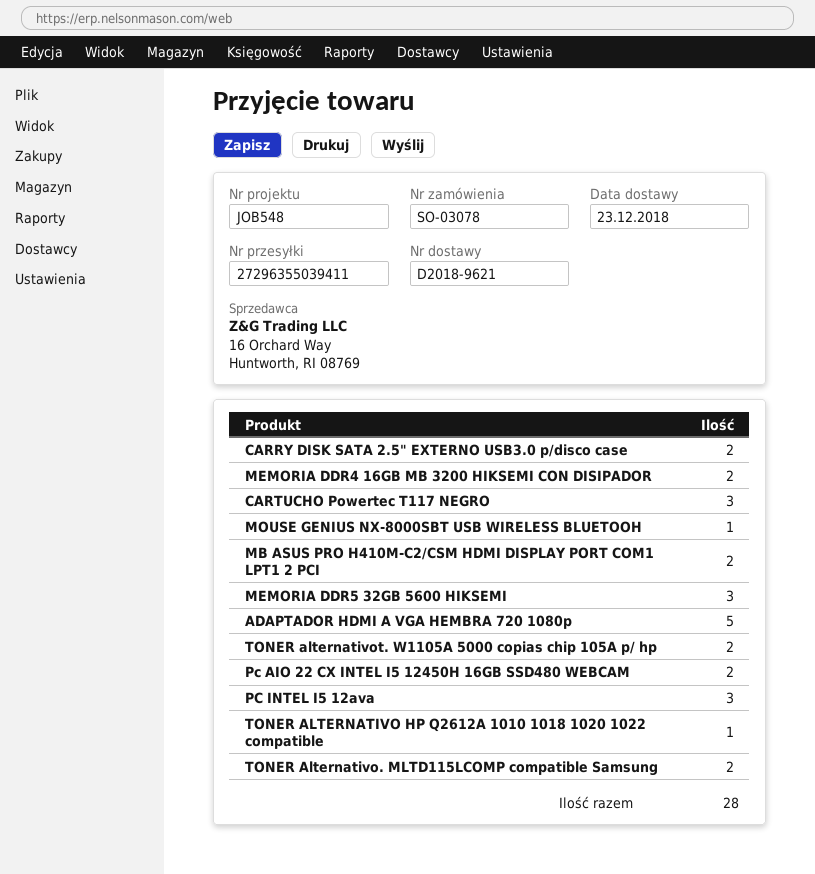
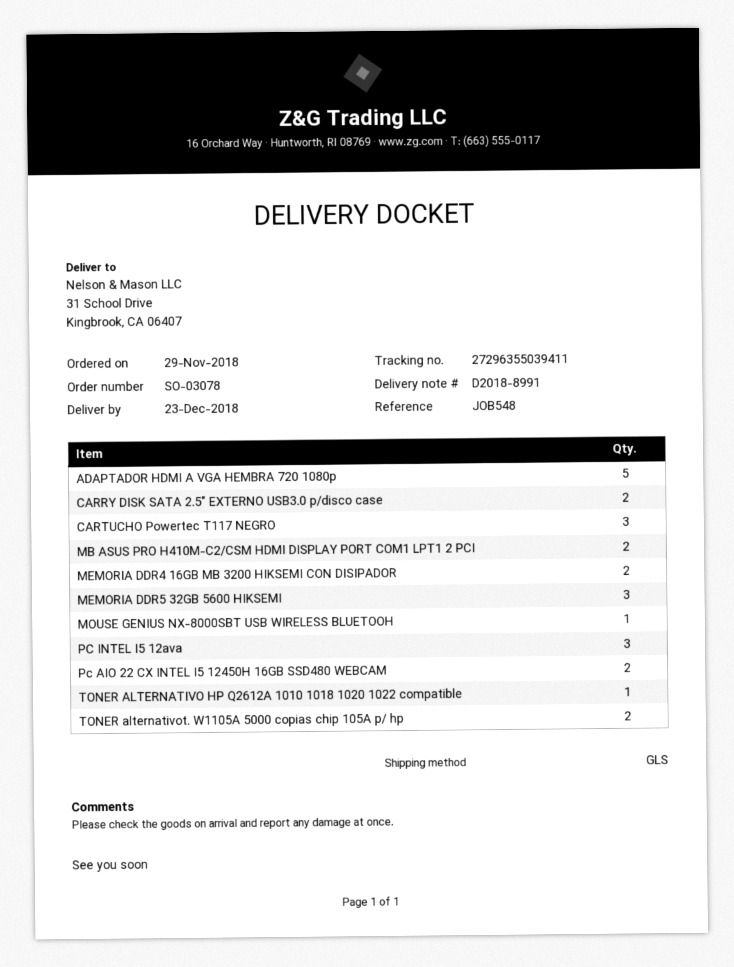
delivery note number: D2018-9621 -> D2018-8991
TONER Alternativo. MLTD115LCOMP compatible Samsung: 2 -> none

